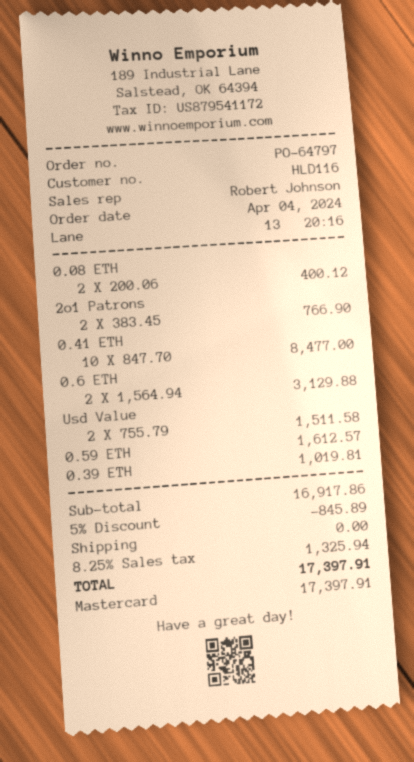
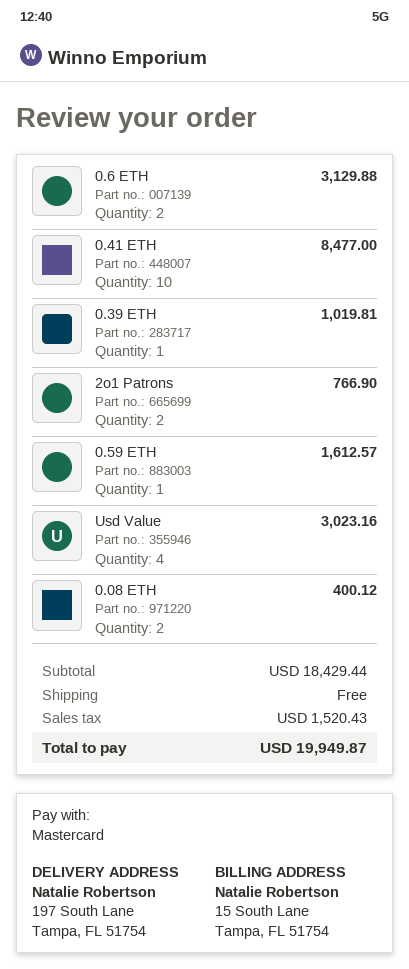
Usd Value: 2 for 1511.58 -> 4 for 3023.16
subtotal: 16917.86 -> 18429.44
discount: 5% = 845.89 -> none
tax: 1325.94 -> 1520.43
total: 17397.91 -> 19949.87

